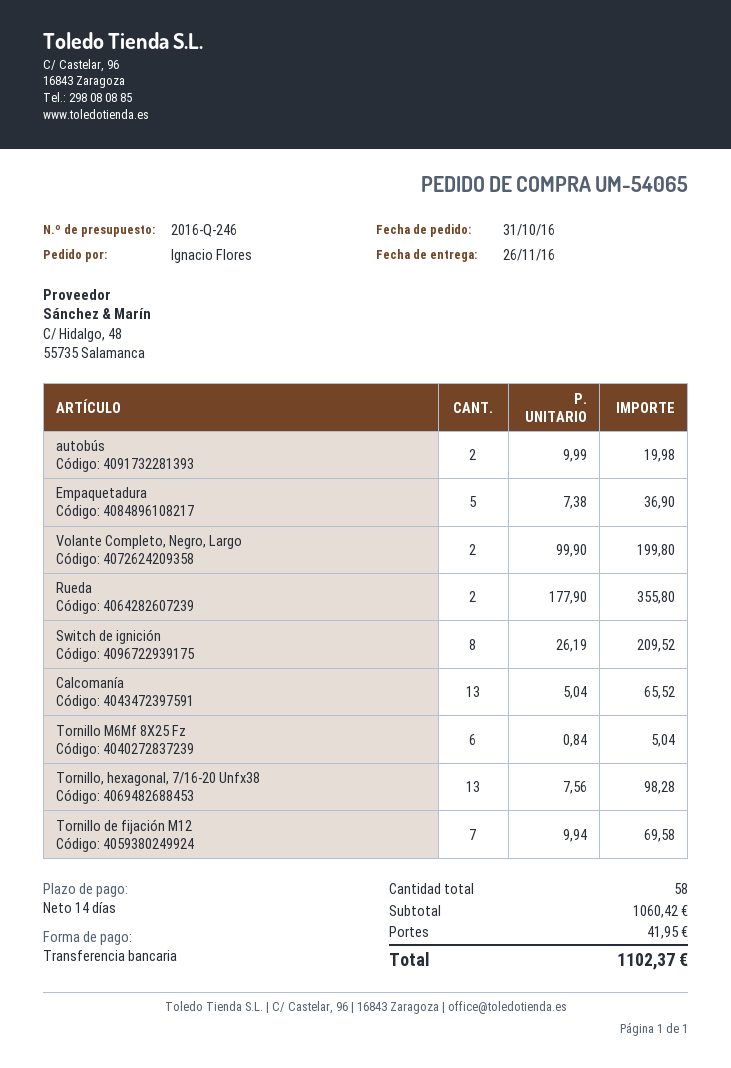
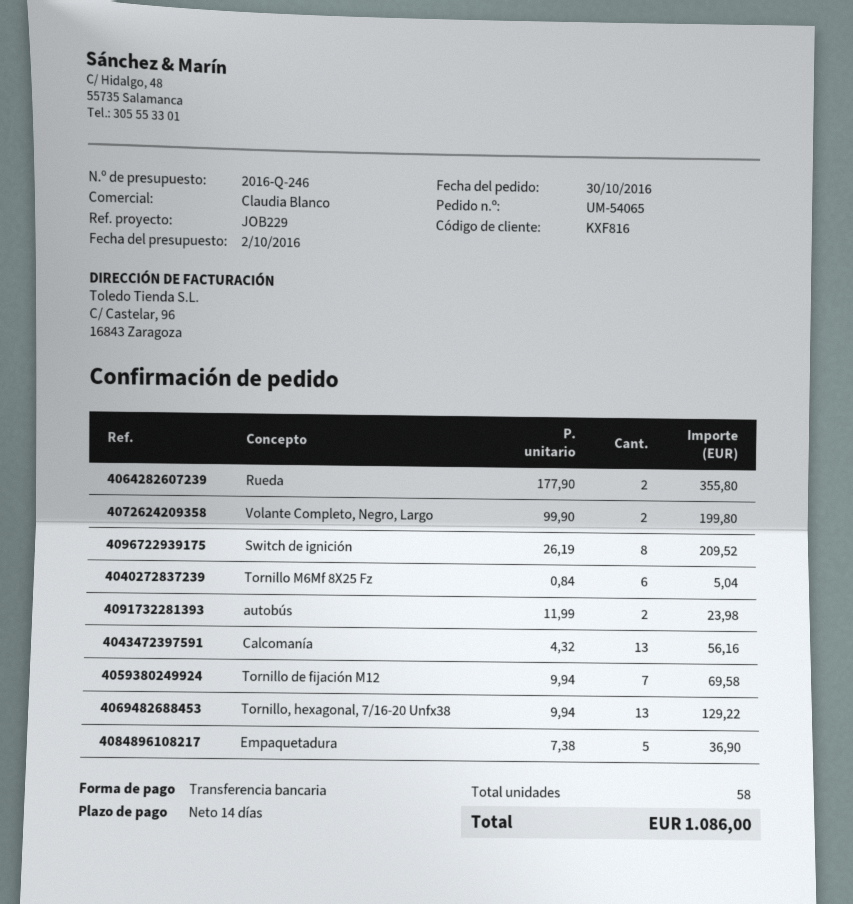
order date: 2016-10-31 -> 2016-10-30
autobús: 2 x 9.99 = 19.98 -> 2 x 11.99 = 23.98
Calcomanía: 13 x 5.04 = 65.52 -> 13 x 4.32 = 56.16
Tornillo, hexagonal, 7/16-20 Unfx38: 13 x 7.56 = 98.28 -> 13 x 9.94 = 129.22
shipping: 41.95 -> none
total: 1102.37 -> 1086.00

